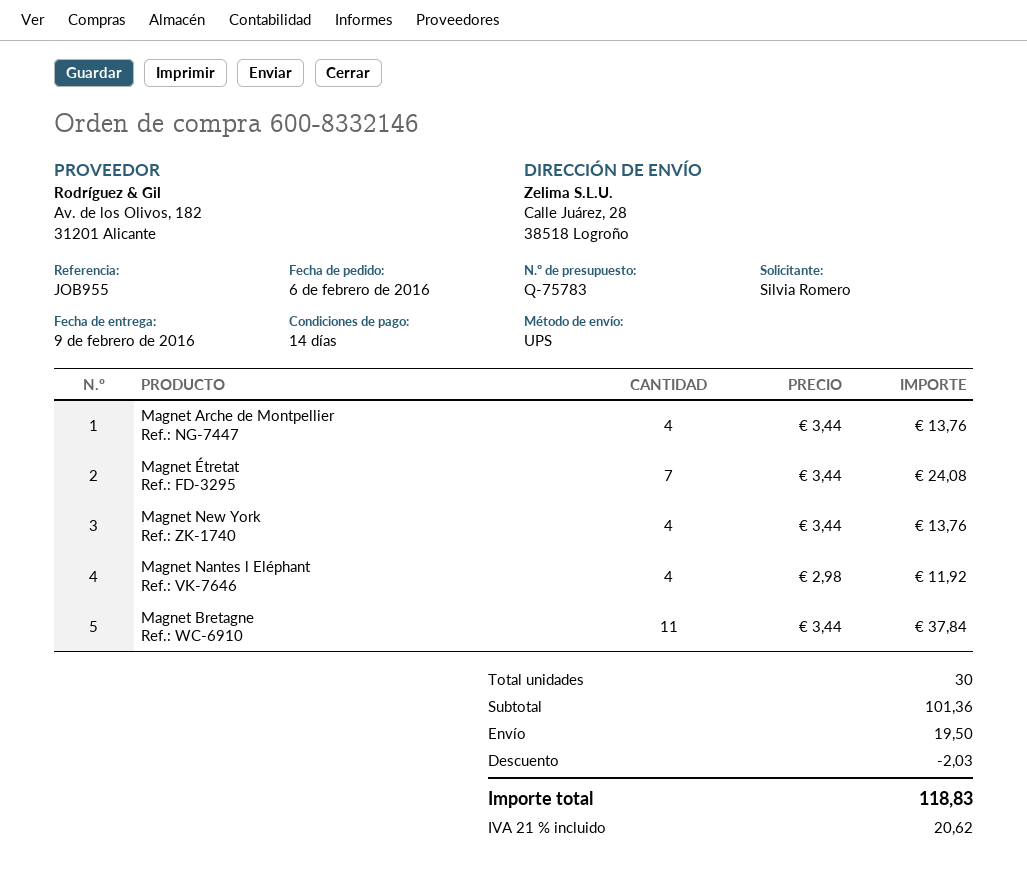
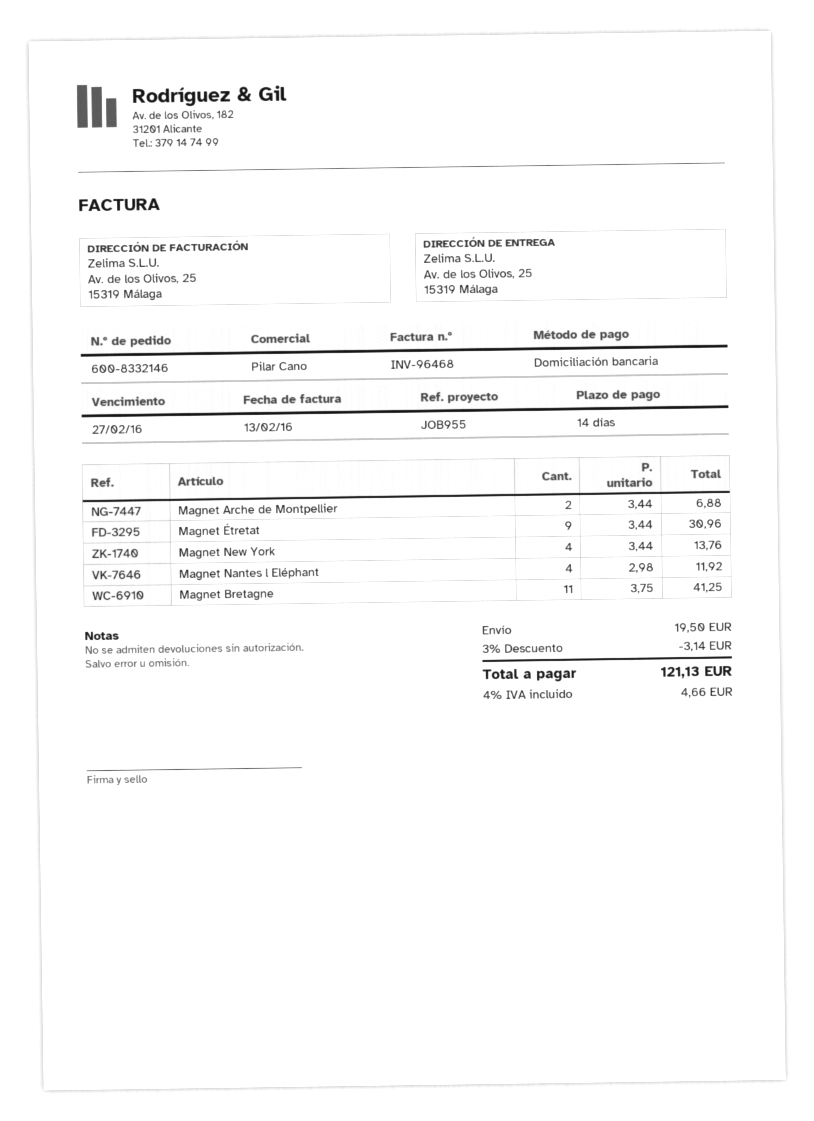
ship to: Calle Juárez, 28, 38518 Logroño -> Av. de los Olivos, 25, 15319 Málaga
Magnet Arche de Montpellier: 4 x 3.44 = 13.76 -> 2 x 3.44 = 6.88
Magnet Étretat: 7 x 3.44 = 24.08 -> 9 x 3.44 = 30.96
Magnet Bretagne: 11 x 3.44 = 37.84 -> 11 x 3.75 = 41.25
discount: 2.03 -> 3.14
tax: 21% = 20.62 -> 4% = 4.66
total: 118.83 -> 121.13

